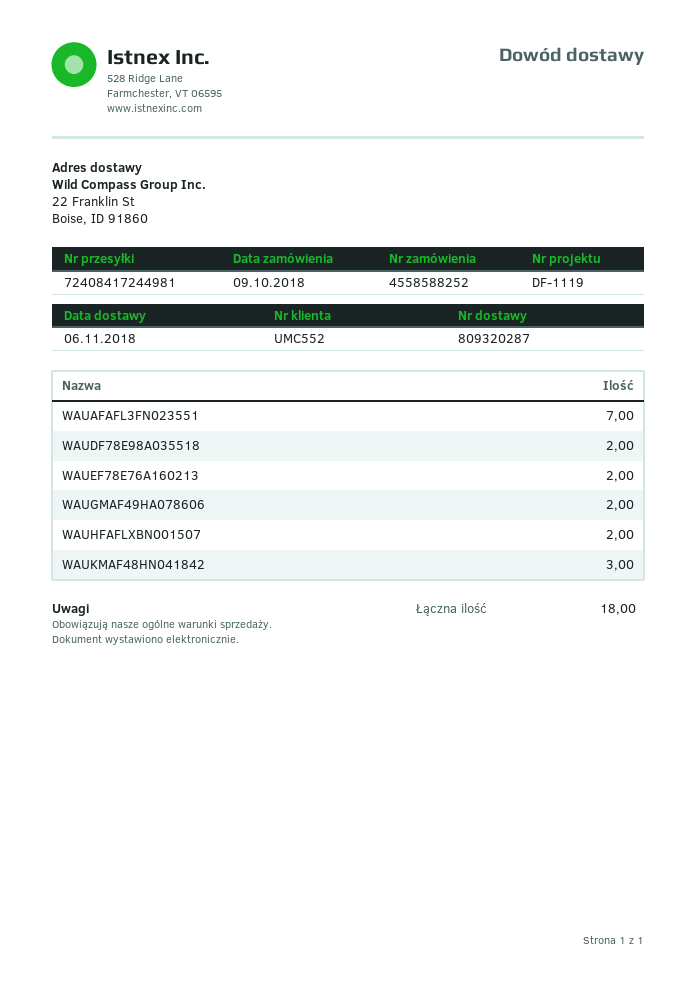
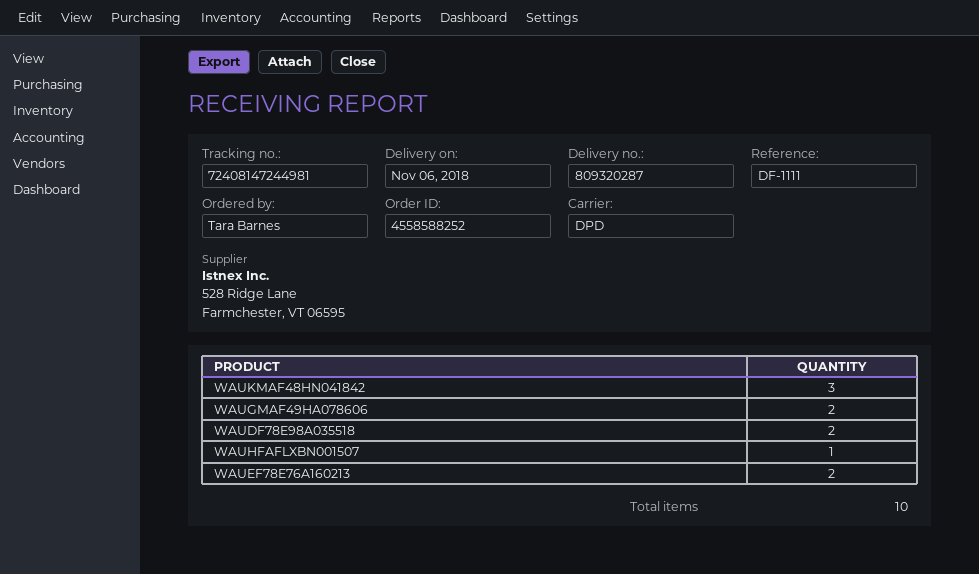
reference: DF-1119 -> DF-1111
tracking number: 72408417244981 -> 72408147244981
WAUAFAFL3FN023551: 7 -> none
WAUHFAFLXBN001507: 2 -> 1
total quantity: 18 -> 10

